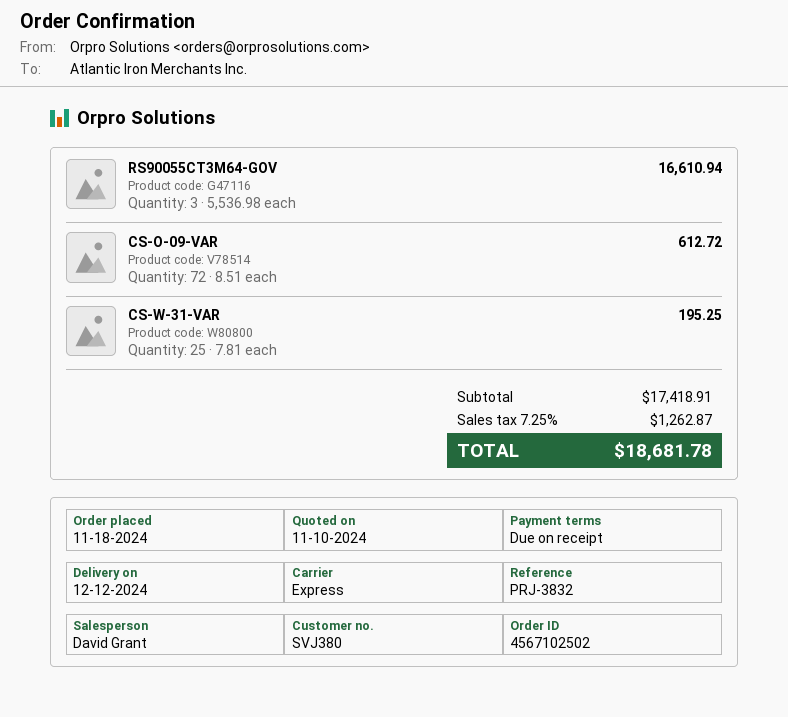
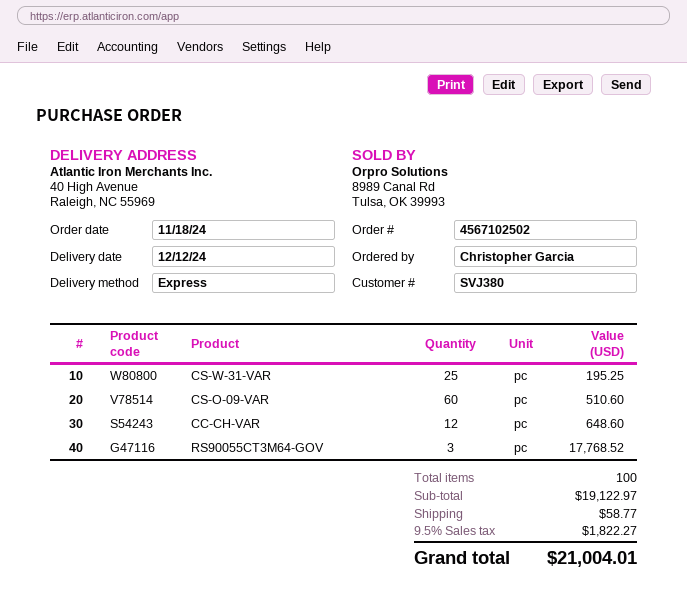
RS90055CT3M64-GOV: 3 for 16610.94 -> 3 for 17768.52
CS-O-09-VAR: 72 for 612.72 -> 60 for 510.60
CC-CH-VAR: none -> 12 for 648.60
subtotal: 17418.91 -> 19122.97
shipping: none -> 58.77
tax: 7.25% = 1262.87 -> 9.5% = 1822.27
total: 18681.78 -> 21004.01

